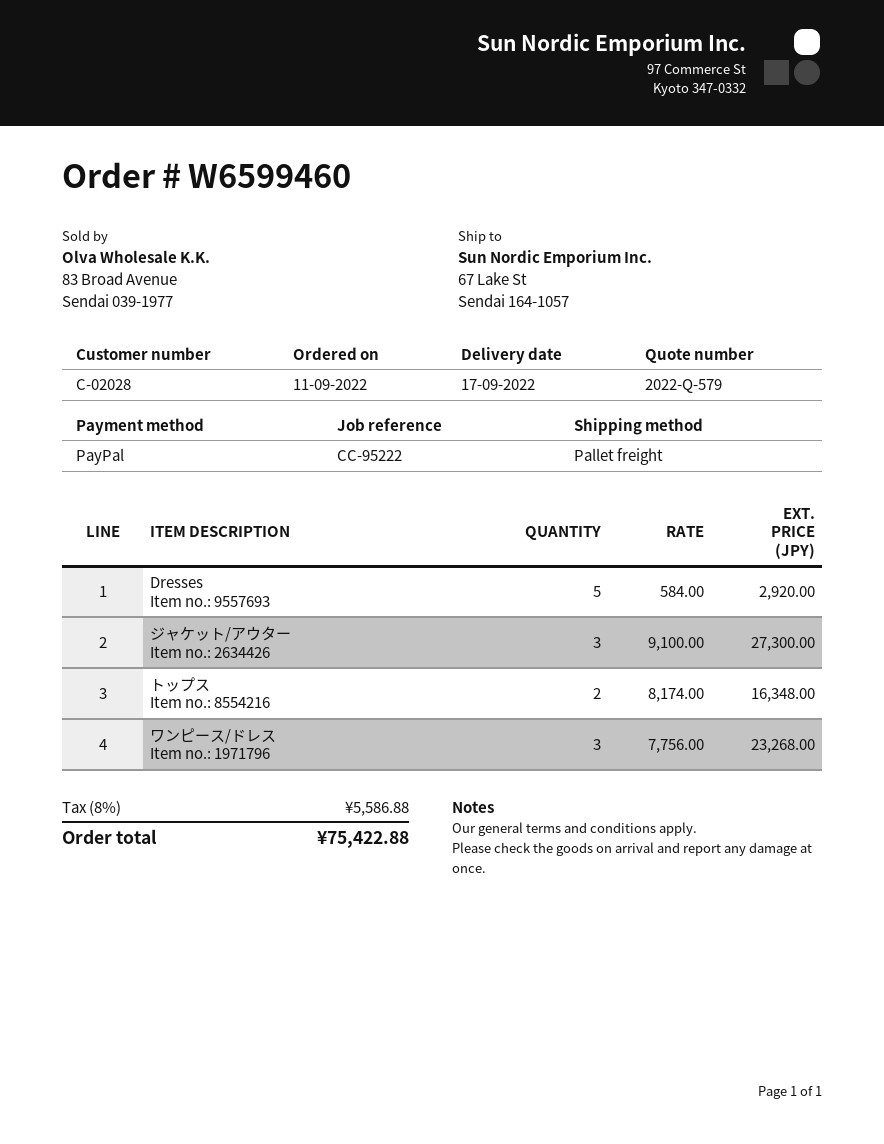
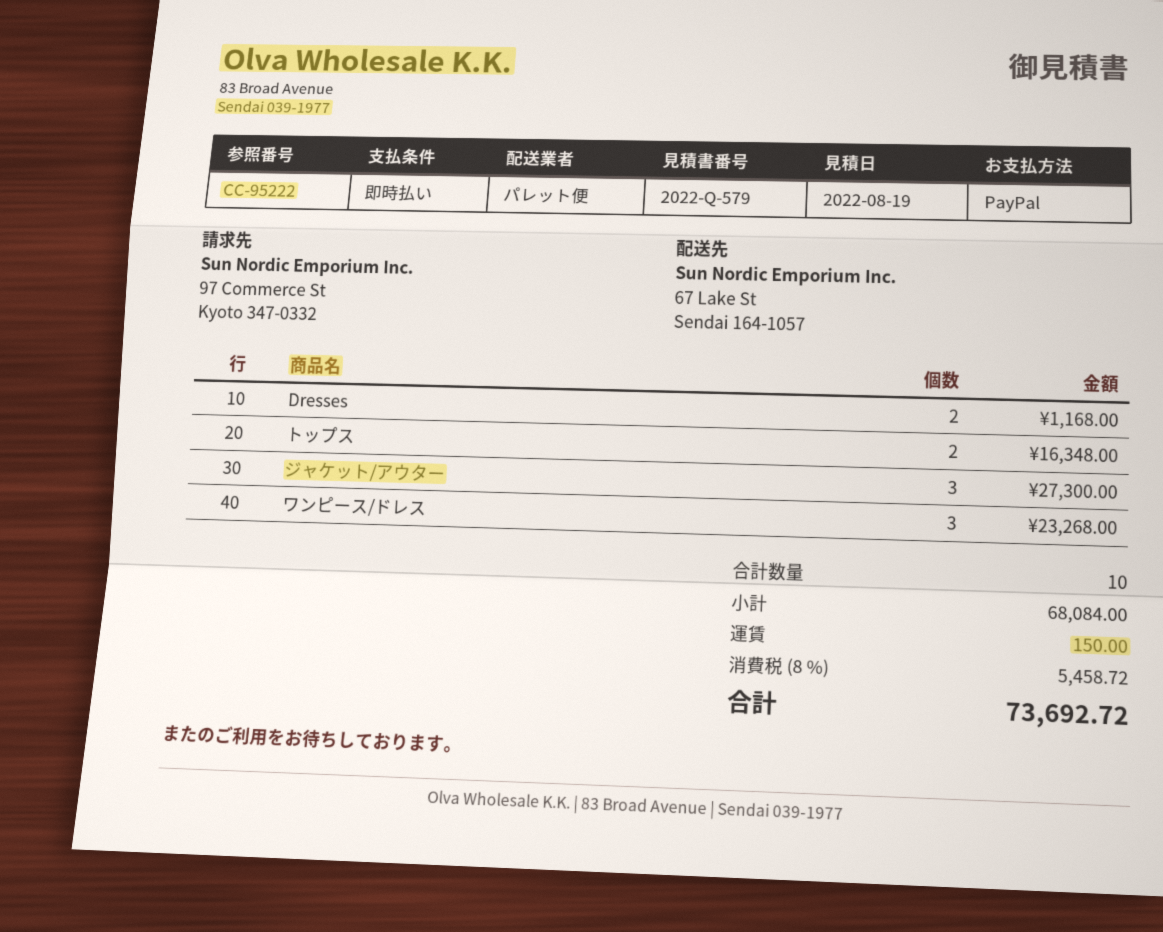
Dresses: 5 for 2920.00 -> 2 for 1168.00
shipping: none -> 150.00
tax: 8% = 5586.88 -> 8% = 5458.72
total: 75422.88 -> 73692.72

